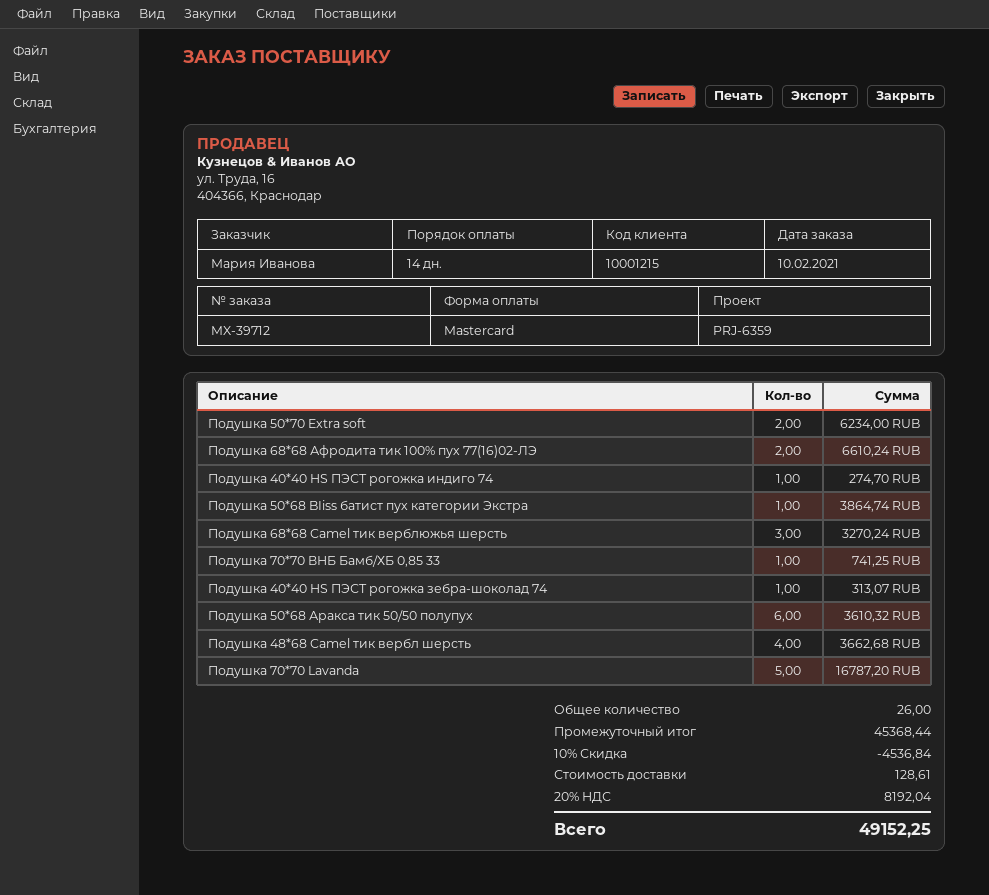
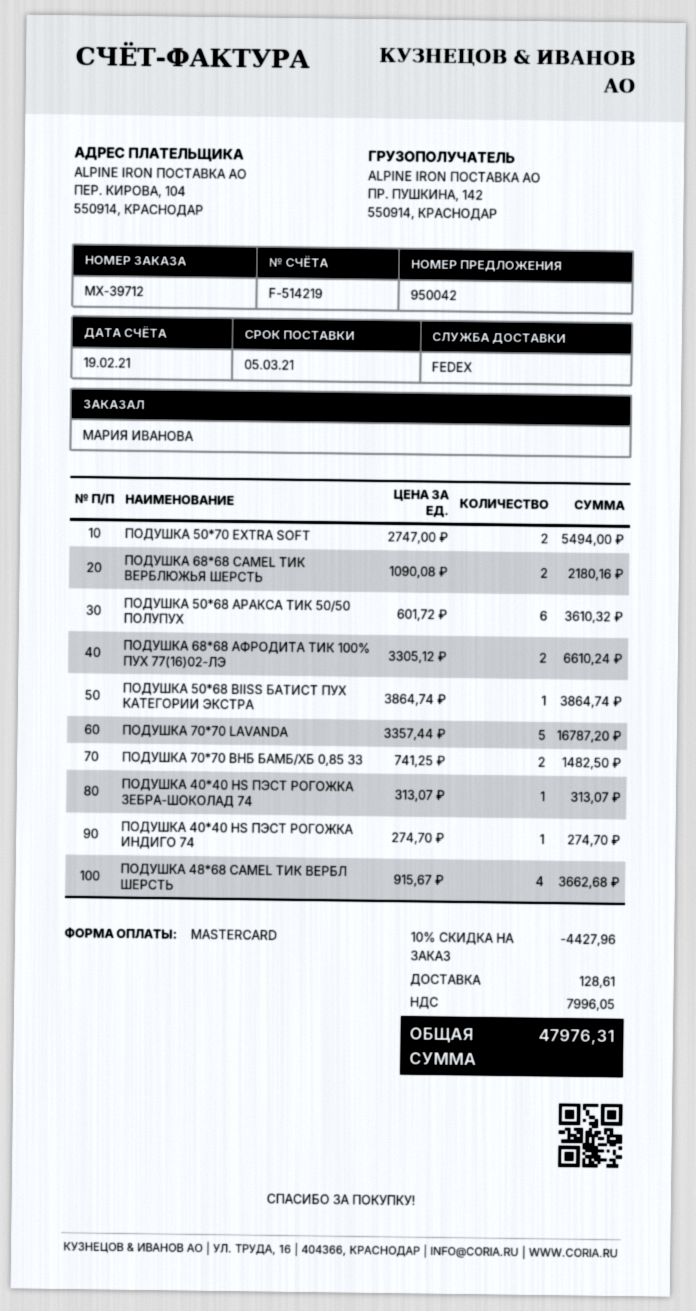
Подушка 50*70 Extra soft: 2 for 6234.00 -> 2 for 5494.00
Подушка 68*68 Camel тик верблюжья шерсть: 3 for 3270.24 -> 2 for 2180.16
Подушка 70*70 ВНБ Бамб/ХБ 0,85 33: 1 for 741.25 -> 2 for 1482.50
discount: 10% = 4536.84 -> 10% = 4427.96
tax: 8192.04 -> 7996.05
total: 49152.25 -> 47976.31

